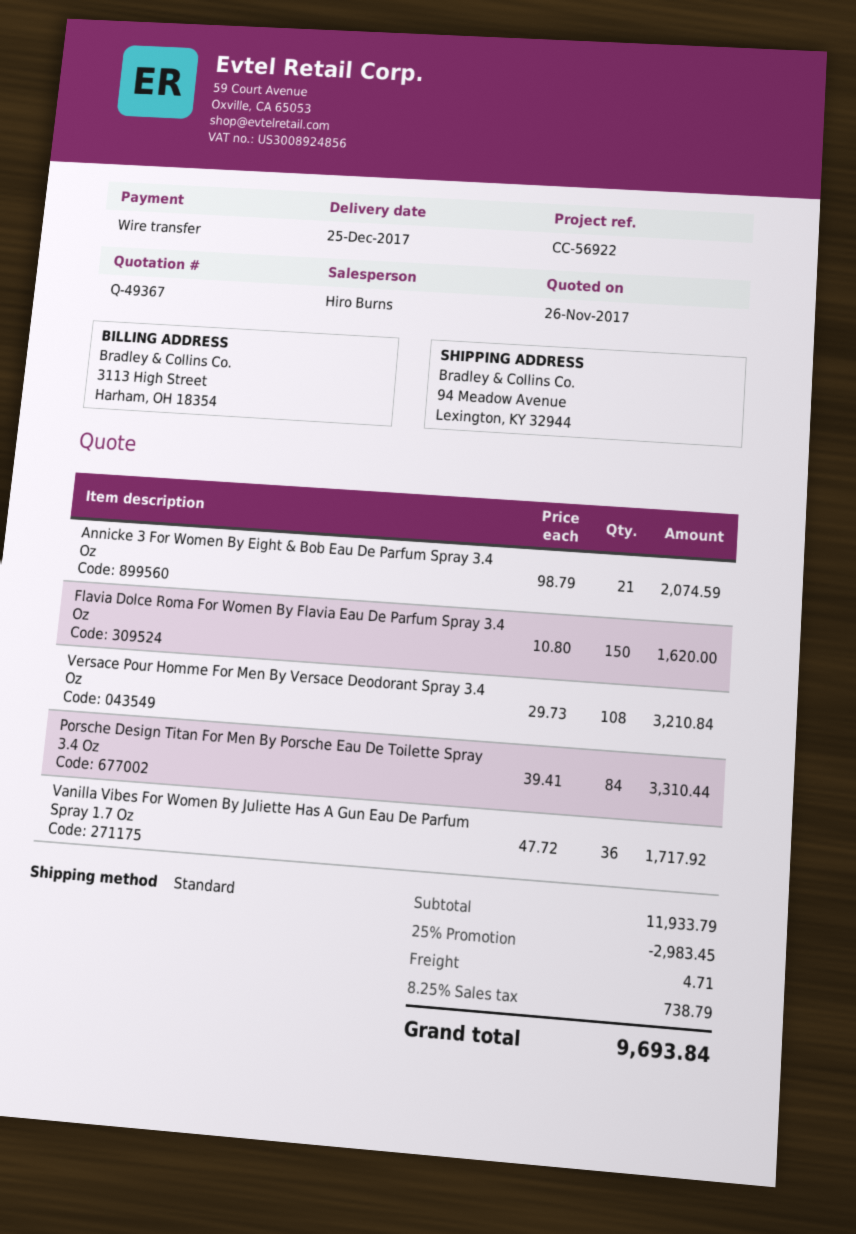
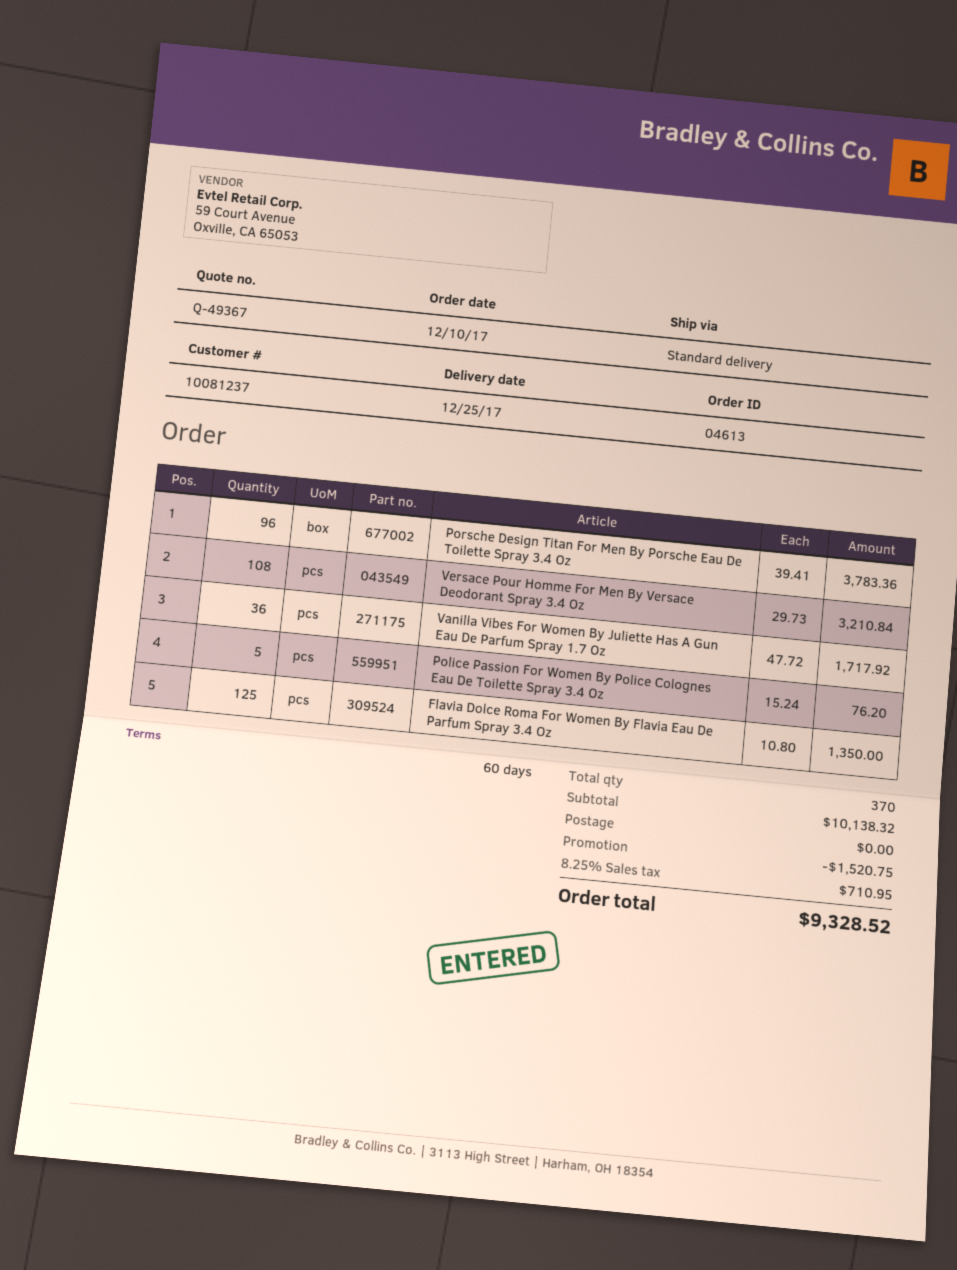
Annicke 3 For Women By Eight & Bob Eau De Parfum Spray 3.4 Oz: 21 x 98.79 = 2074.59 -> none
Flavia Dolce Roma For Women By Flavia Eau De Parfum Spray 3.4 Oz: 150 x 10.80 = 1620.00 -> 125 x 10.80 = 1350.00
Porsche Design Titan For Men By Porsche Eau De Toilette Spray 3.4 Oz: 84 x 39.41 = 3310.44 -> 96 x 39.41 = 3783.36
Police Passion For Women By Police Colognes Eau De Toilette Spray 3.4 Oz: none -> 5 x 15.24 = 76.20
subtotal: 11933.79 -> 10138.32
discount: 2983.45 -> 1520.75
shipping: 4.71 -> 0.00
tax: 8.25% = 738.79 -> 8.25% = 710.95
total: 9693.84 -> 9328.52

